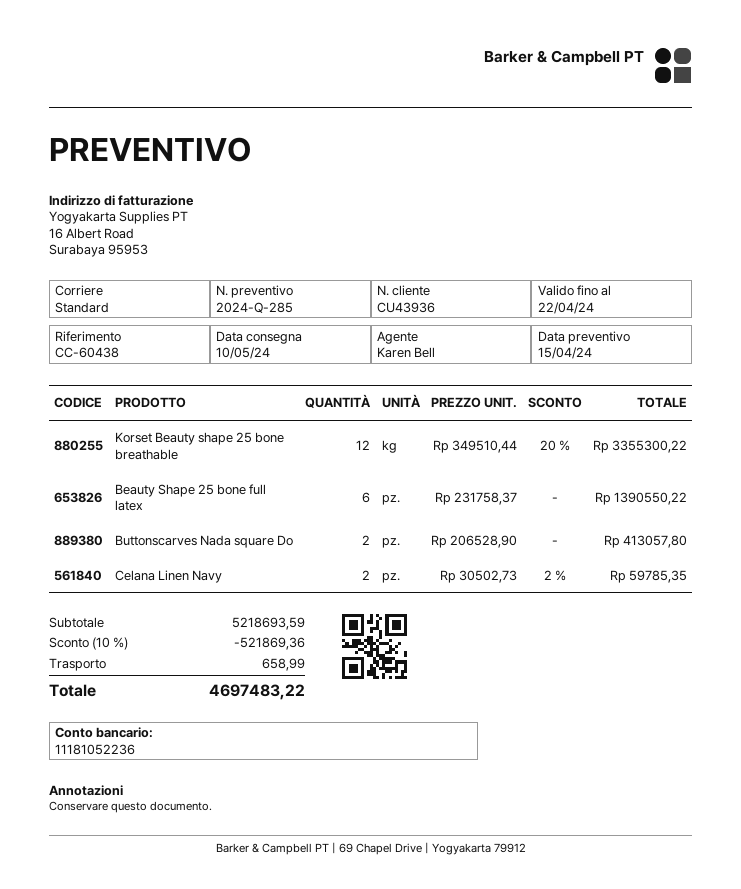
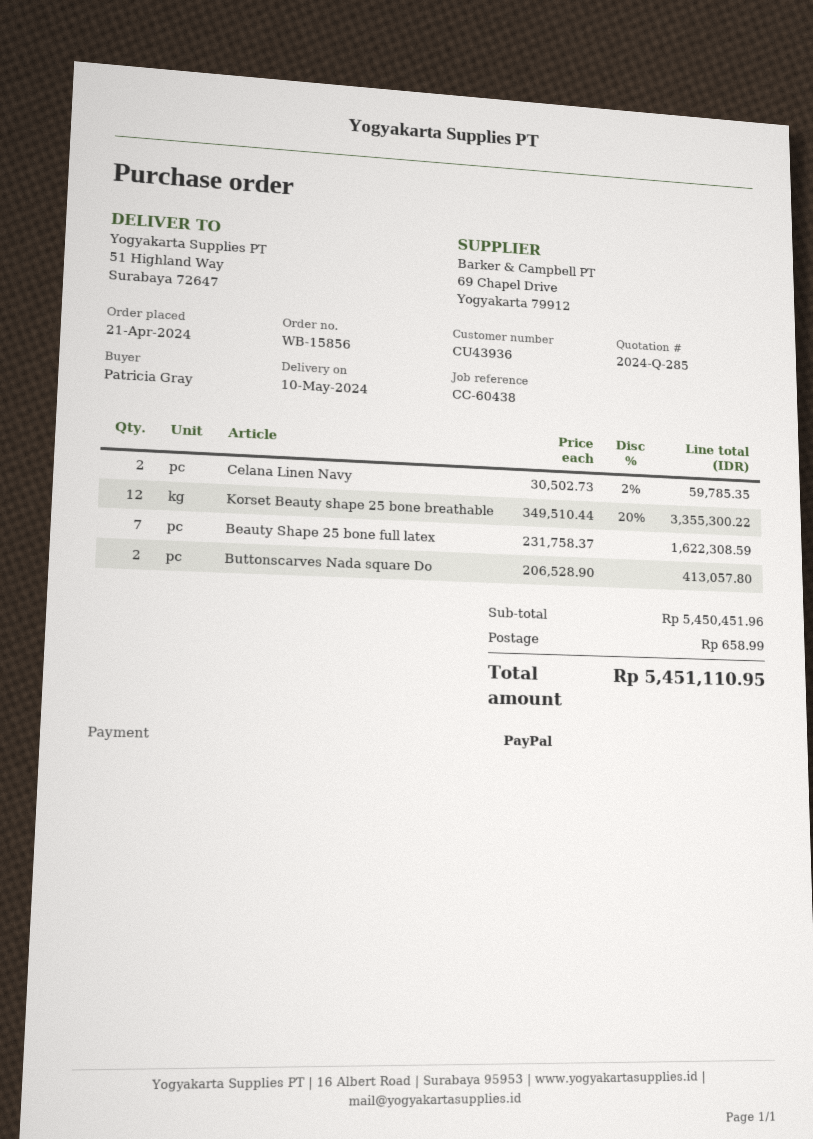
Beauty Shape 25 bone full latex: 6 x 231758.37 = 1390550.22 -> 7 x 231758.37 = 1622308.59
subtotal: 5218693.59 -> 5450451.96
discount: 10% = 521869.36 -> none
total: 4697483.22 -> 5451110.95

